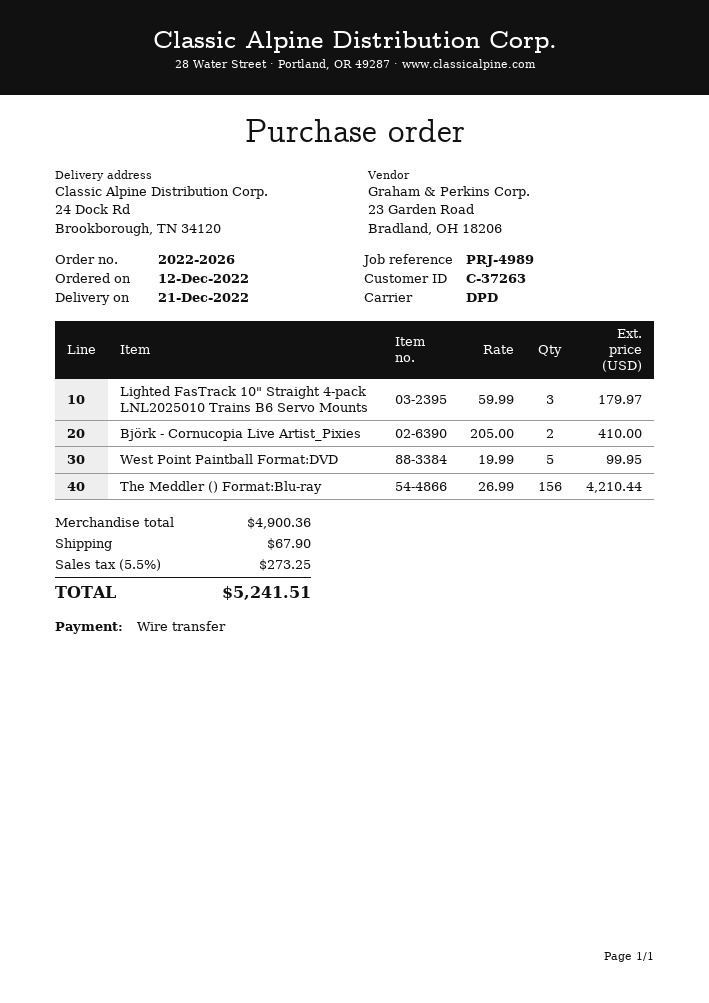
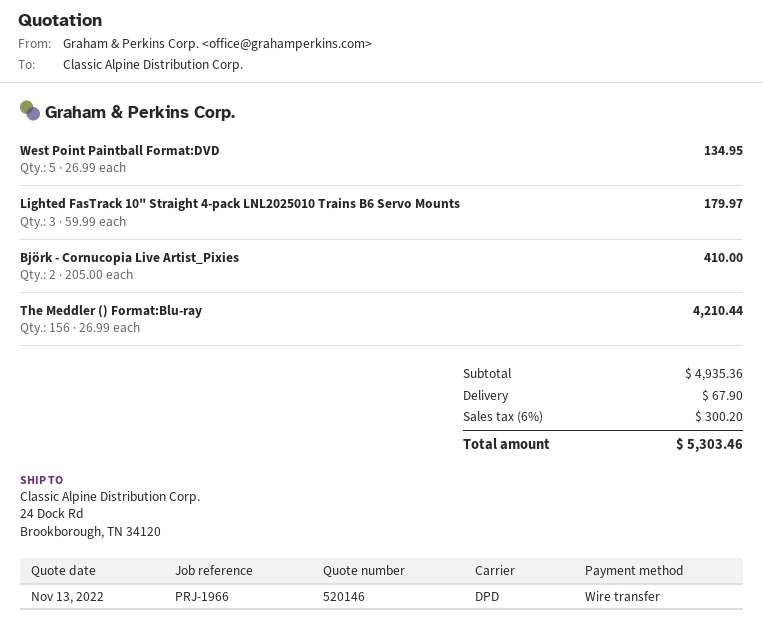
reference: PRJ-4989 -> PRJ-1966
West Point Paintball Format:DVD: 5 x 19.99 = 99.95 -> 5 x 26.99 = 134.95
subtotal: 4900.36 -> 4935.36
tax: 5.5% = 273.25 -> 6% = 300.20
total: 5241.51 -> 5303.46

